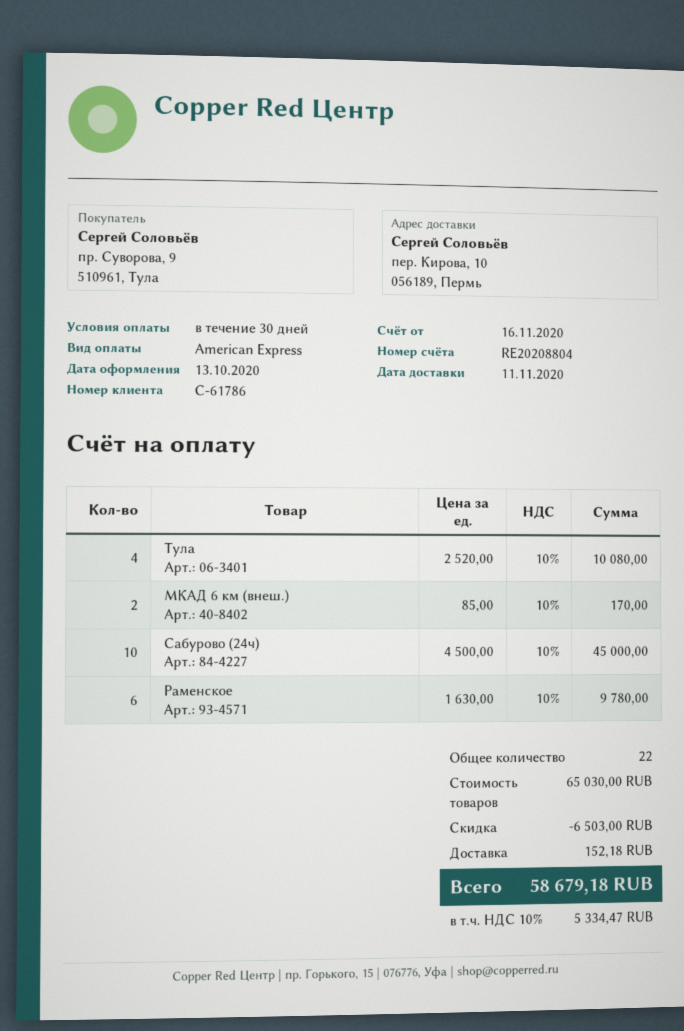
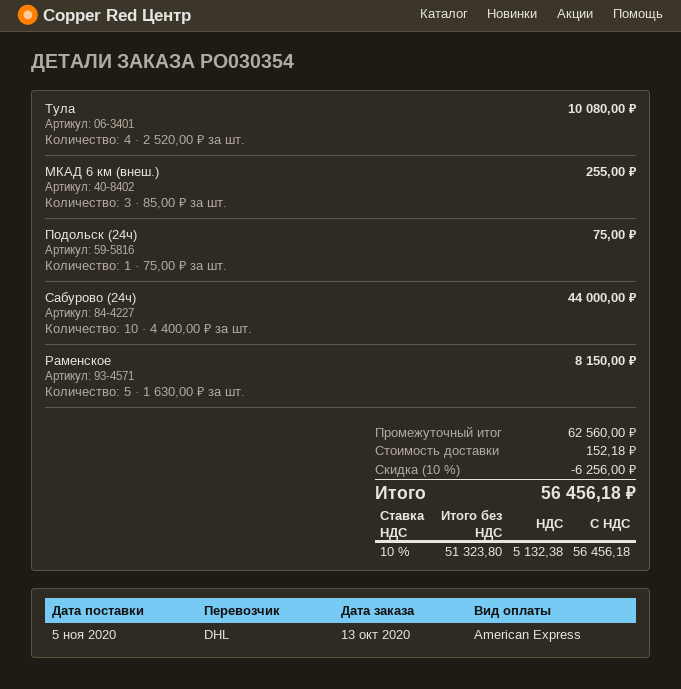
delivery date: 2020-11-11 -> 2020-11-05
МКАД 6 км (внеш.): 2 x 85.00 = 170.00 -> 3 x 85.00 = 255.00
Сабурово (24ч): 10 x 4500.00 = 45000.00 -> 10 x 4400.00 = 44000.00
Раменское: 6 x 1630.00 = 9780.00 -> 5 x 1630.00 = 8150.00
Подольск (24ч): none -> 1 x 75.00 = 75.00
subtotal: 65030.00 -> 62560.00
discount: 6503.00 -> 6256.00
tax: 10% = 5334.47 -> 10% = 5132.38
total: 58679.18 -> 56456.18

